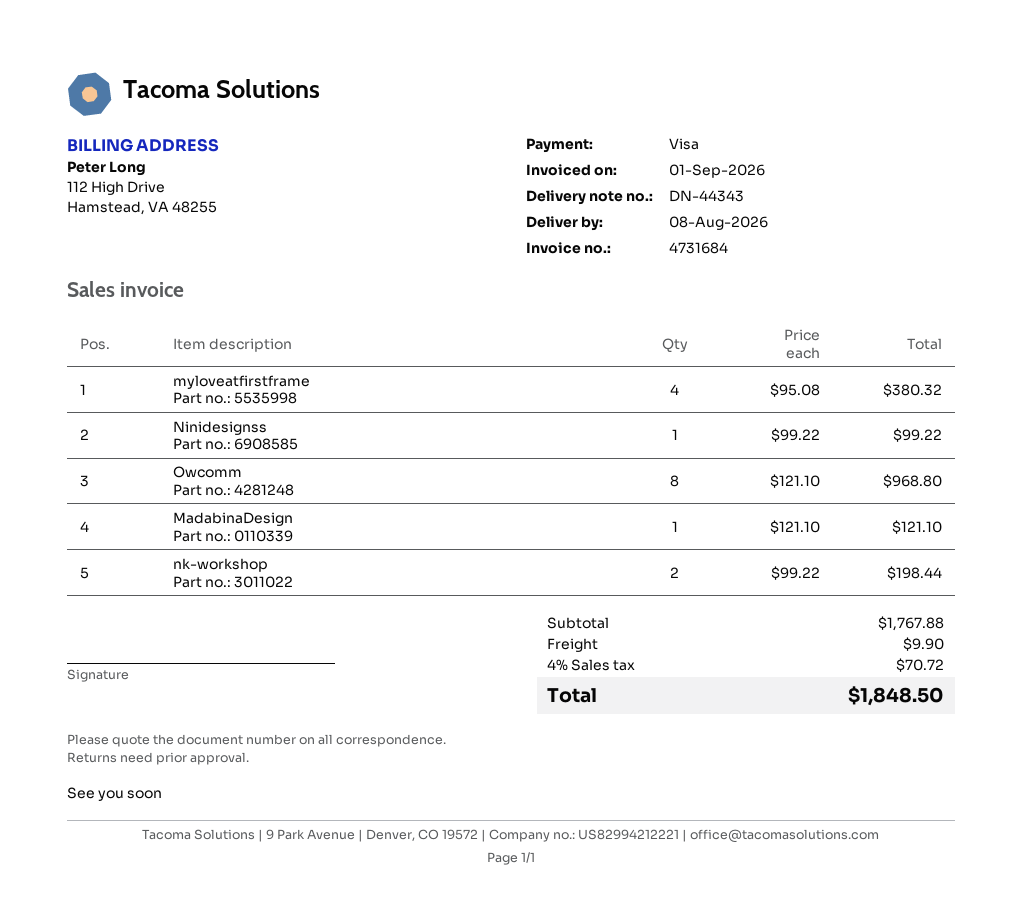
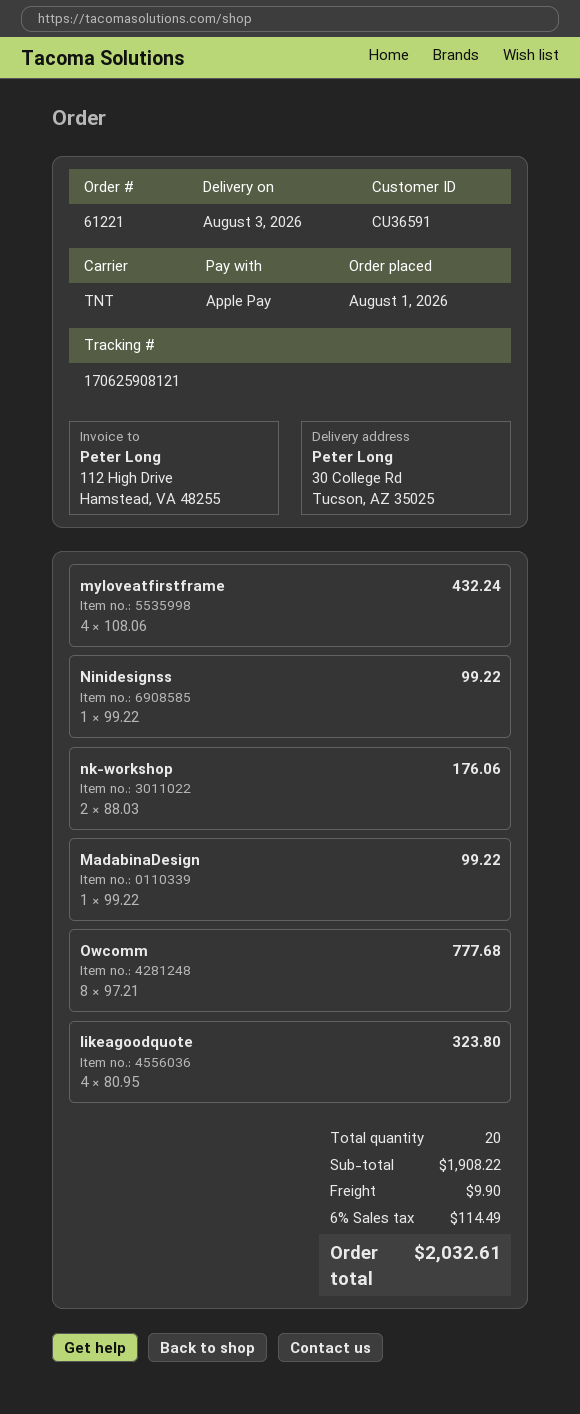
delivery date: 2026-08-08 -> 2026-08-03
payment method: Visa -> Apple Pay
myloveatfirstframe: 4 x 95.08 = 380.32 -> 4 x 108.06 = 432.24
Owcomm: 8 x 121.10 = 968.80 -> 8 x 97.21 = 777.68
MadabinaDesign: 1 x 121.10 = 121.10 -> 1 x 99.22 = 99.22
nk-workshop: 2 x 99.22 = 198.44 -> 2 x 88.03 = 176.06
likeagoodquote: none -> 4 x 80.95 = 323.80
subtotal: 1767.88 -> 1908.22
tax: 4% = 70.72 -> 6% = 114.49
total: 1848.50 -> 2032.61

